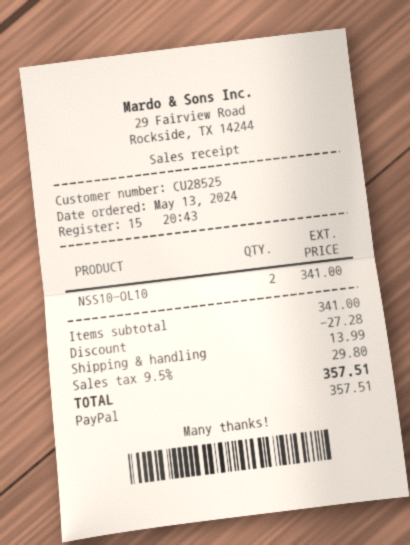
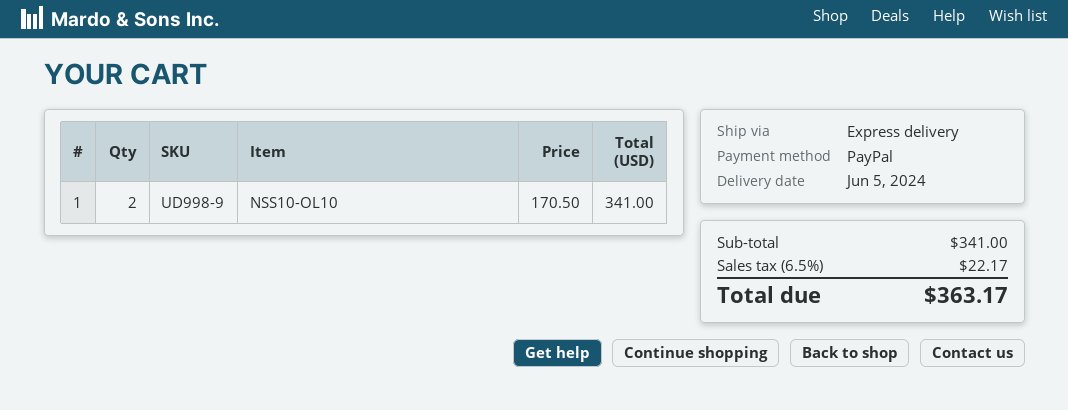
discount: 27.28 -> none
shipping: 13.99 -> none
tax: 9.5% = 29.80 -> 6.5% = 22.17
total: 357.51 -> 363.17

